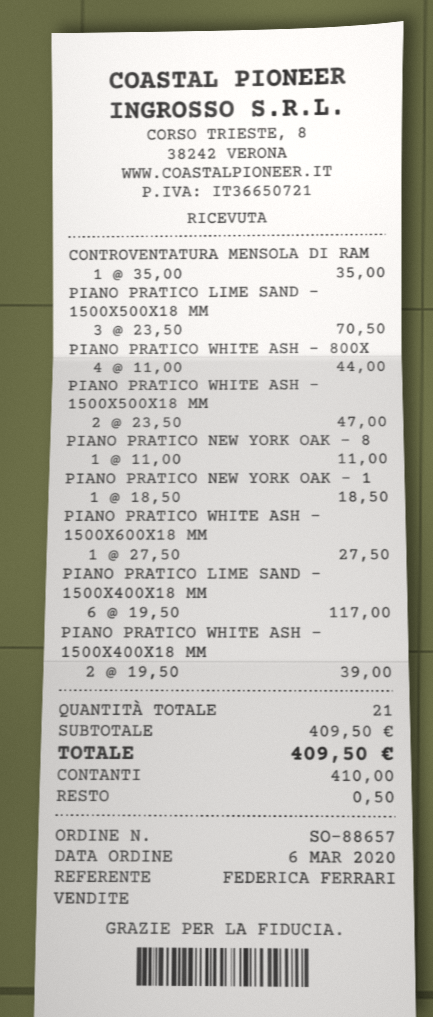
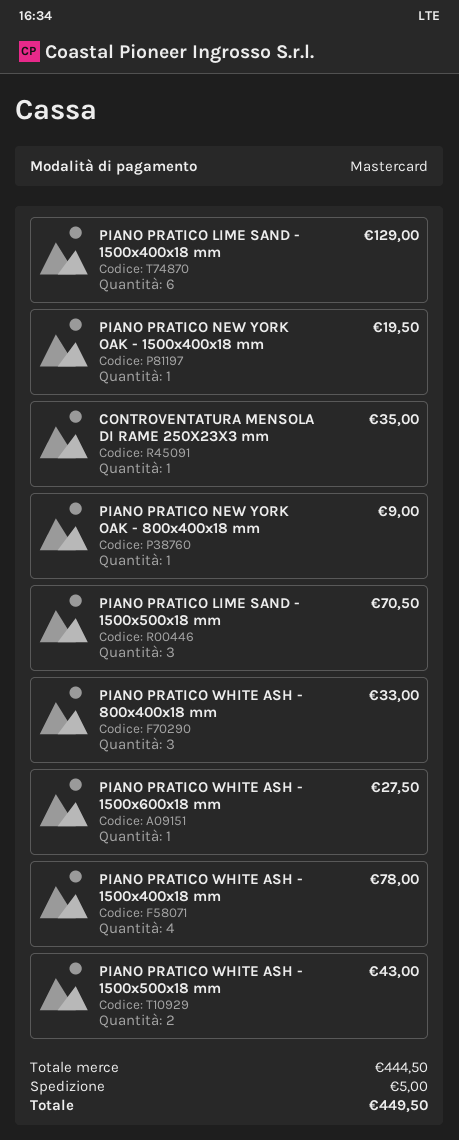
payment method: cash -> Mastercard
PIANO PRATICO WHITE ASH - 800X: 4 for 44.00 -> 3 for 33.00
PIANO PRATICO WHITE ASH - 1500X500X18 MM: 2 for 47.00 -> 2 for 43.00
PIANO PRATICO NEW YORK OAK - 8: 1 for 11.00 -> 1 for 9.00
PIANO PRATICO NEW YORK OAK - 1: 1 for 18.50 -> 1 for 19.50
PIANO PRATICO LIME SAND - 1500X400X18 MM: 6 for 117.00 -> 6 for 129.00
PIANO PRATICO WHITE ASH - 1500X400X18 MM: 2 for 39.00 -> 4 for 78.00
subtotal: 409.50 -> 444.50
shipping: none -> 5.00
total: 409.50 -> 449.50

